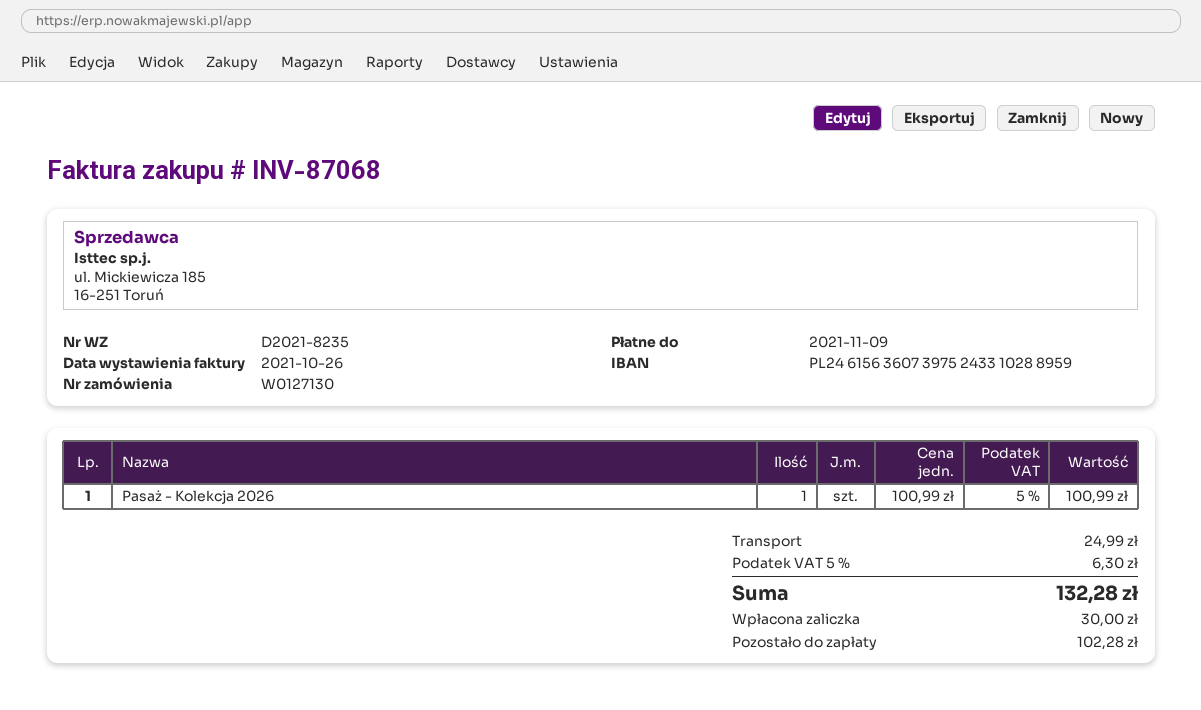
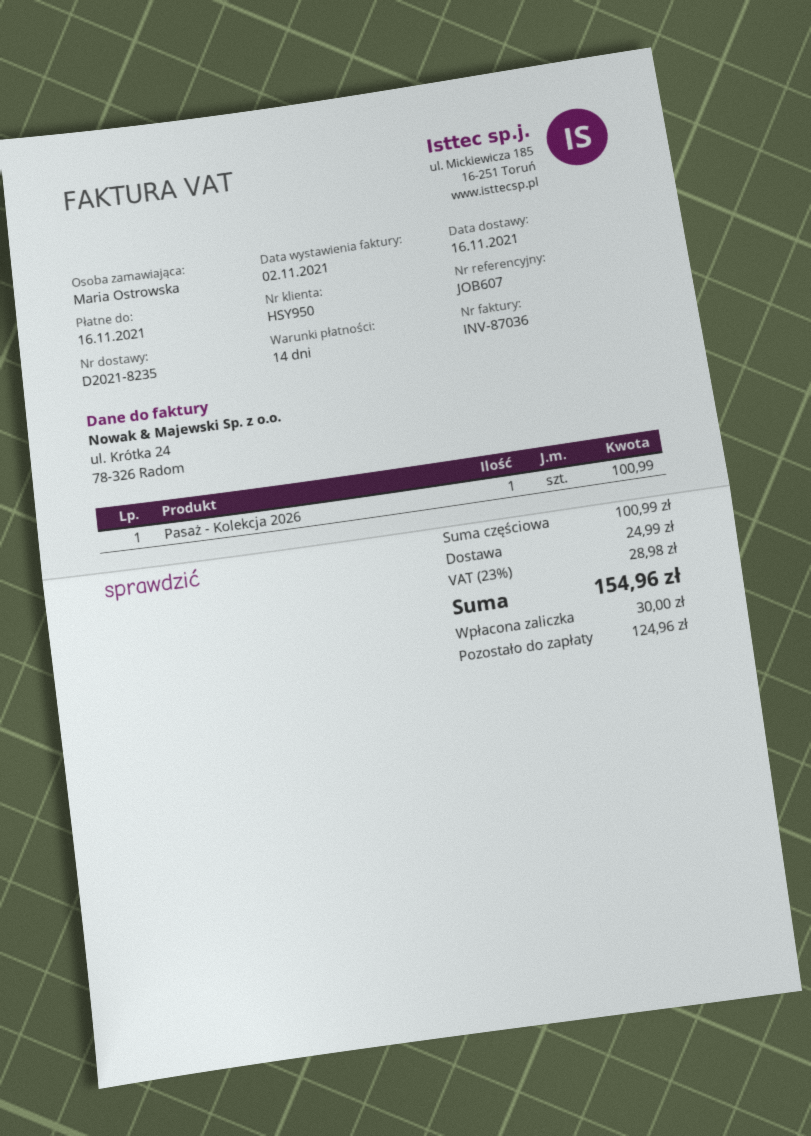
invoice number: INV-87068 -> INV-87036
invoice date: 2021-10-26 -> 2021-11-02
due date: 2021-11-09 -> 2021-11-16
tax: 5% = 6.30 -> 23% = 28.98
total: 132.28 -> 154.96
balance: 102.28 -> 124.96

